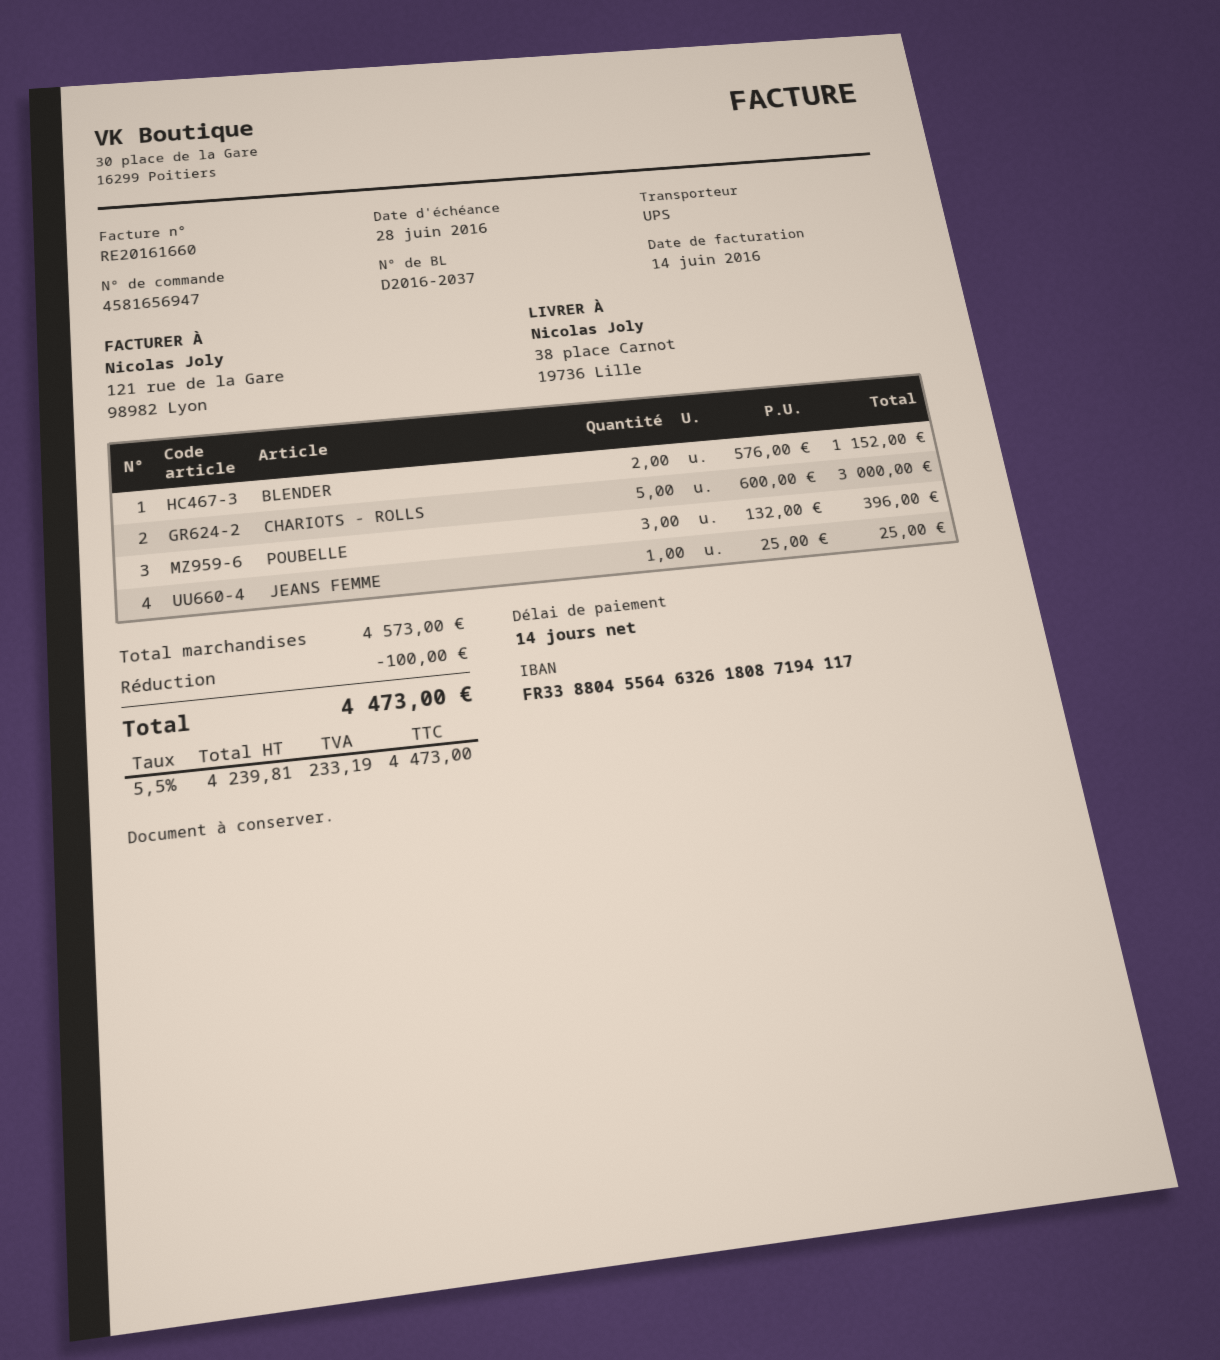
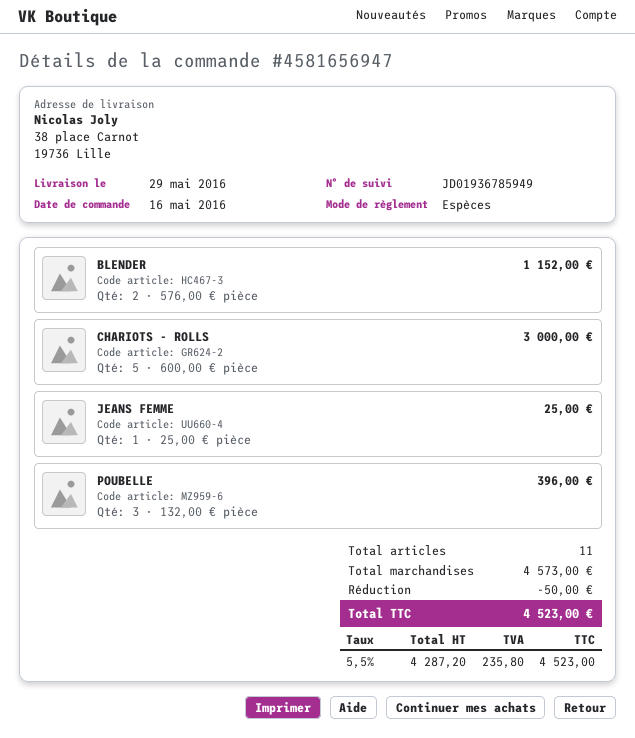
discount: 100.00 -> 50.00
net: 4239.81 -> 4287.20
tax: 5.5% = 233.19 -> 5.5% = 235.80
total: 4473.00 -> 4523.00

